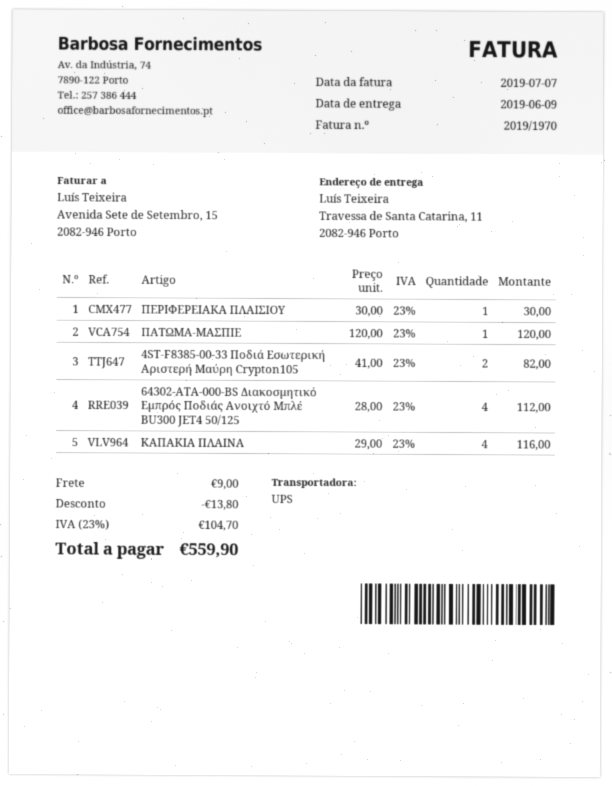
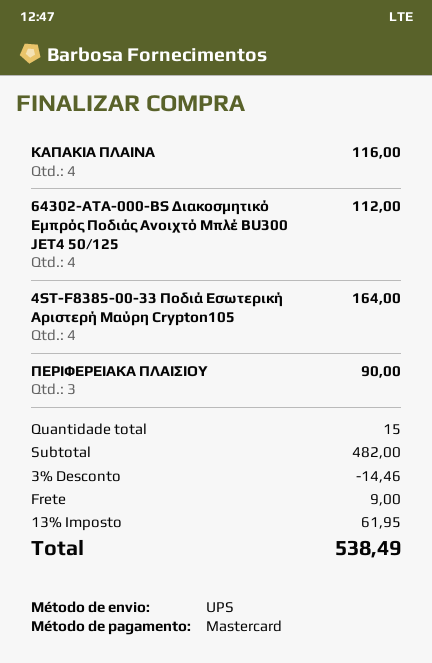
ΠΕΡΙΦΕΡΕΙΑΚΑ ΠΛΑΙΣΙΟΥ: 1 for 30.00 -> 3 for 90.00
ΠΑΤΩΜΑ-ΜΑΣΠΙΕ: 1 for 120.00 -> none
4ST-F8385-00-33 Ποδιά Εσωτερική Αριστερή Μαύρη Crypton105: 2 for 82.00 -> 4 for 164.00
discount: 13.80 -> 14.46
tax: 23% = 104.70 -> 13% = 61.95
total: 559.90 -> 538.49

